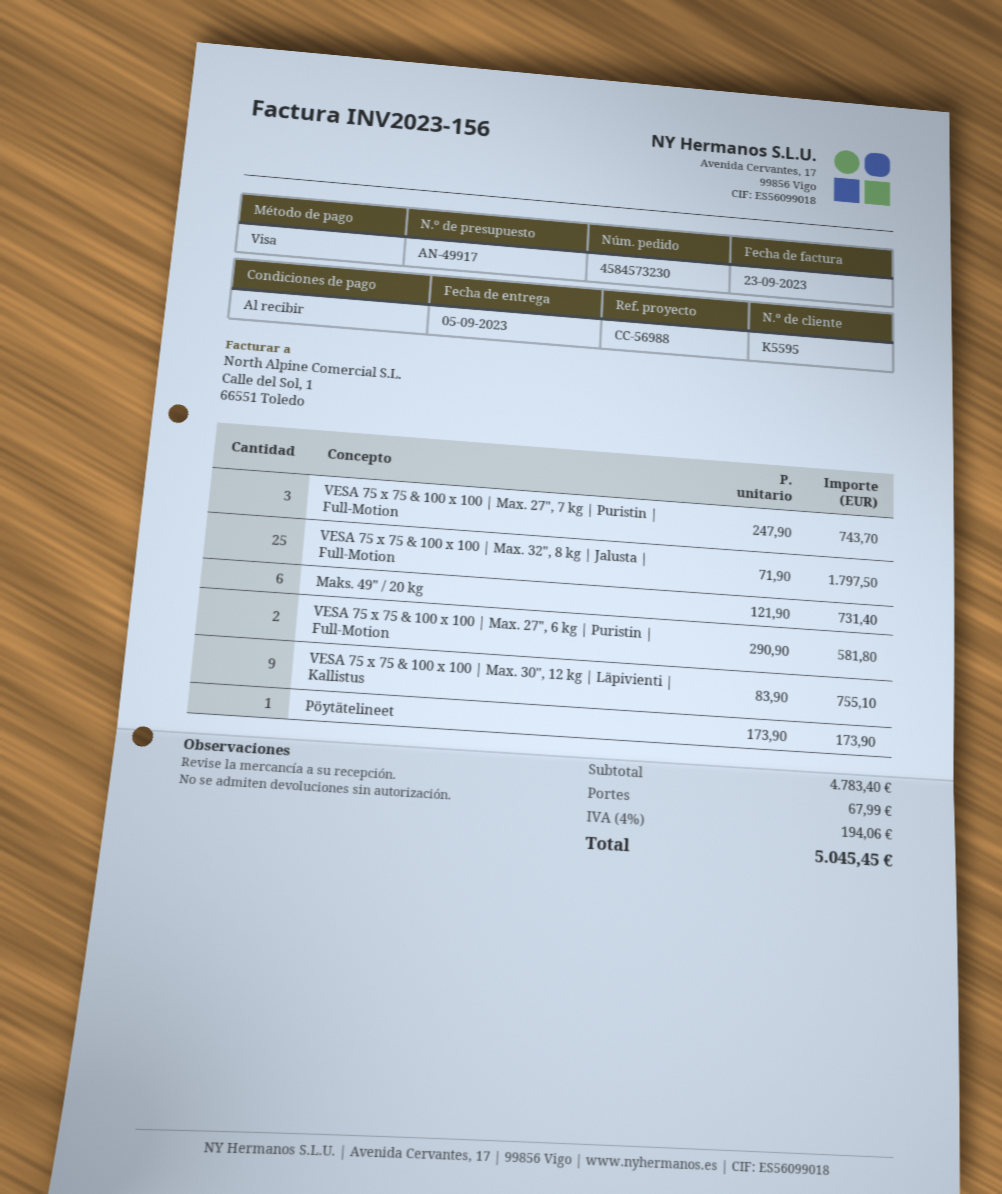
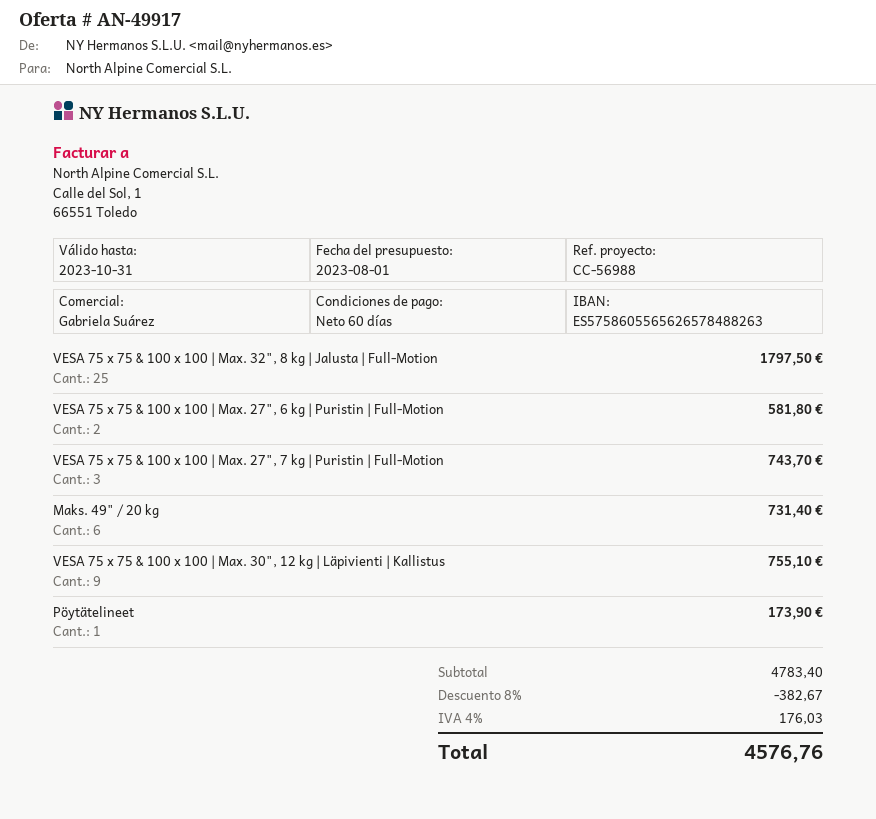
payment terms: on receipt -> 60 days
discount: none -> 8% = 382.67
shipping: 67.99 -> none
tax: 4% = 194.06 -> 4% = 176.03
total: 5045.45 -> 4576.76

